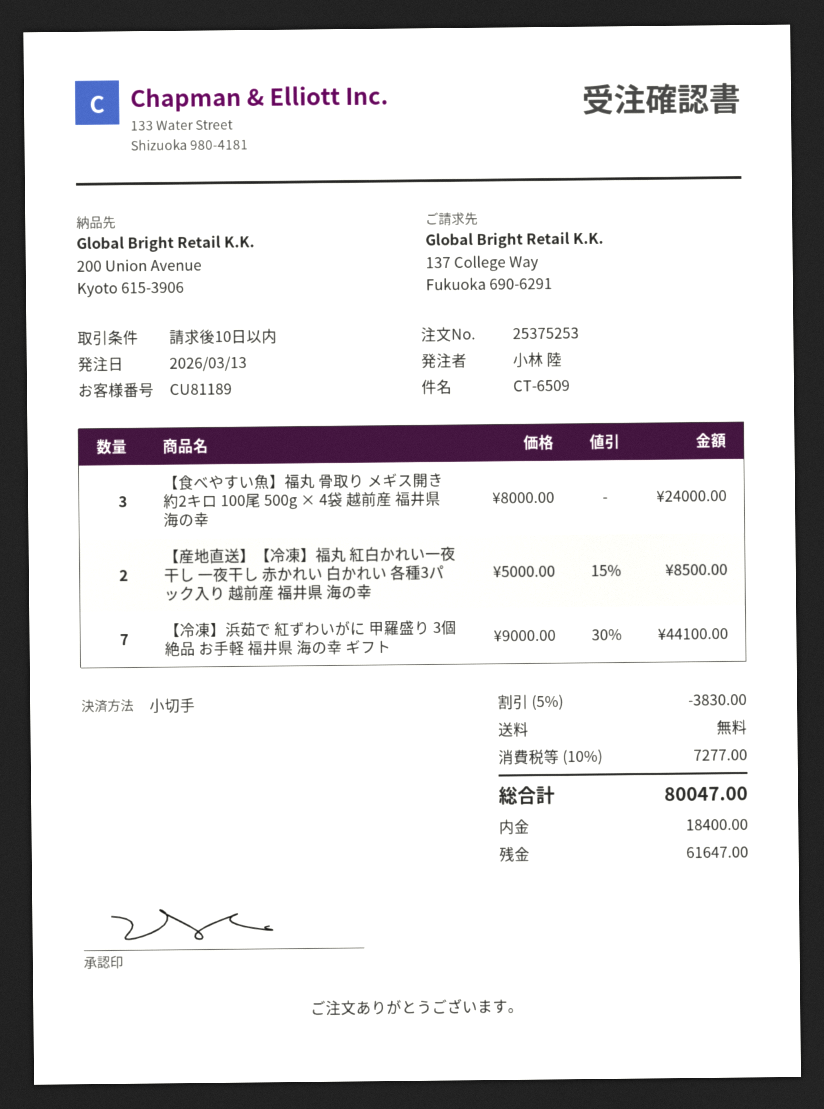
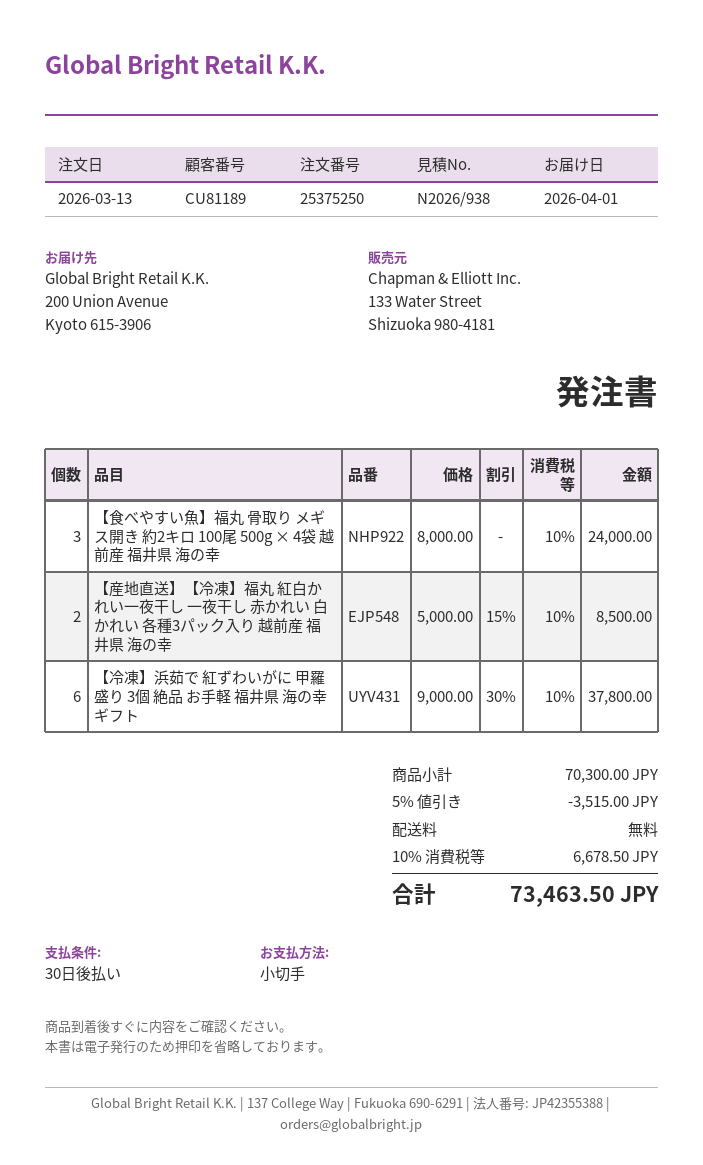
order number: 25375253 -> 25375250
payment terms: 10 days -> 30 days
【冷凍】浜茹で 紅ずわいがに 甲羅盛り 3個 絶品 お手軽 福井県 海の幸 ギフト: 7 x 9000.00 - 30% = 44100.00 -> 6 x 9000.00 - 30% = 37800.00
discount: 5% = 3830.00 -> 5% = 3515.00
tax: 10% = 7277.00 -> 10% = 6678.50
total: 80047.00 -> 73463.50

